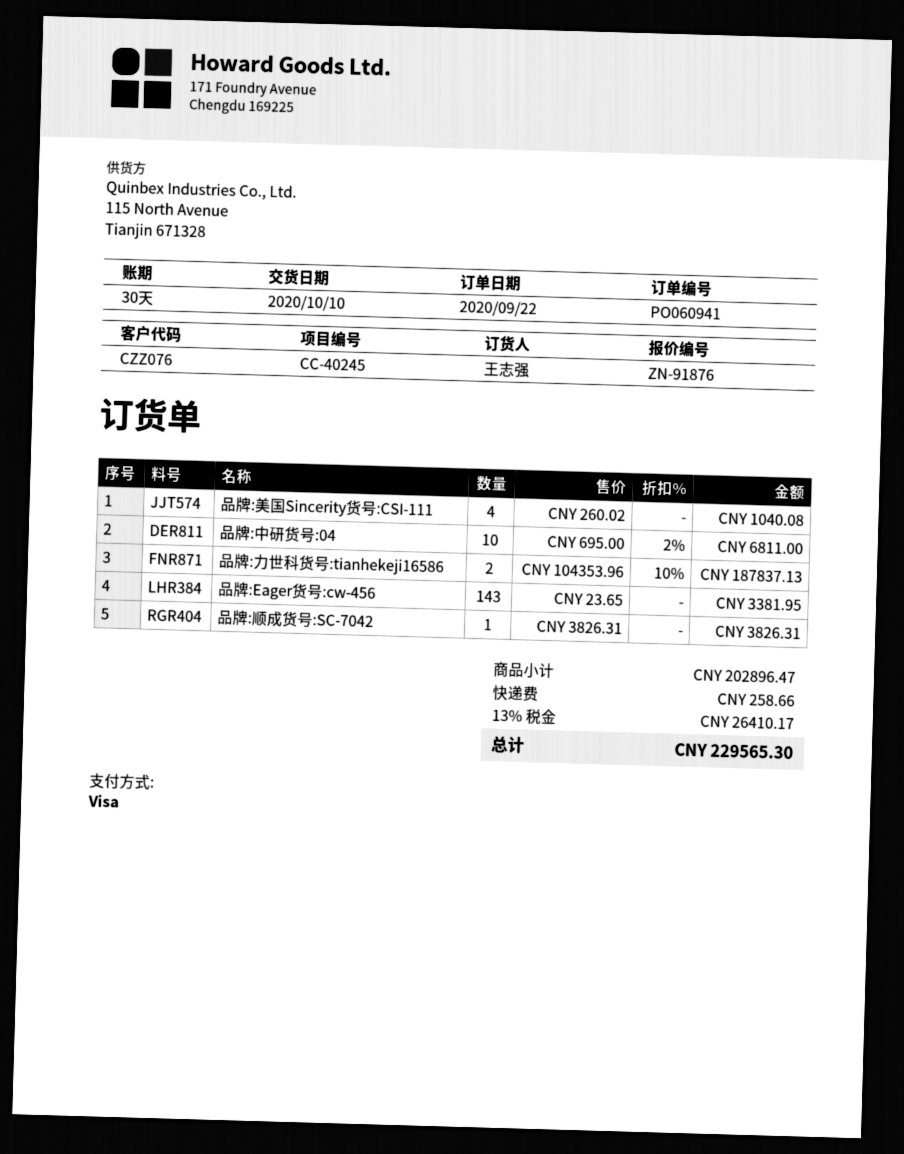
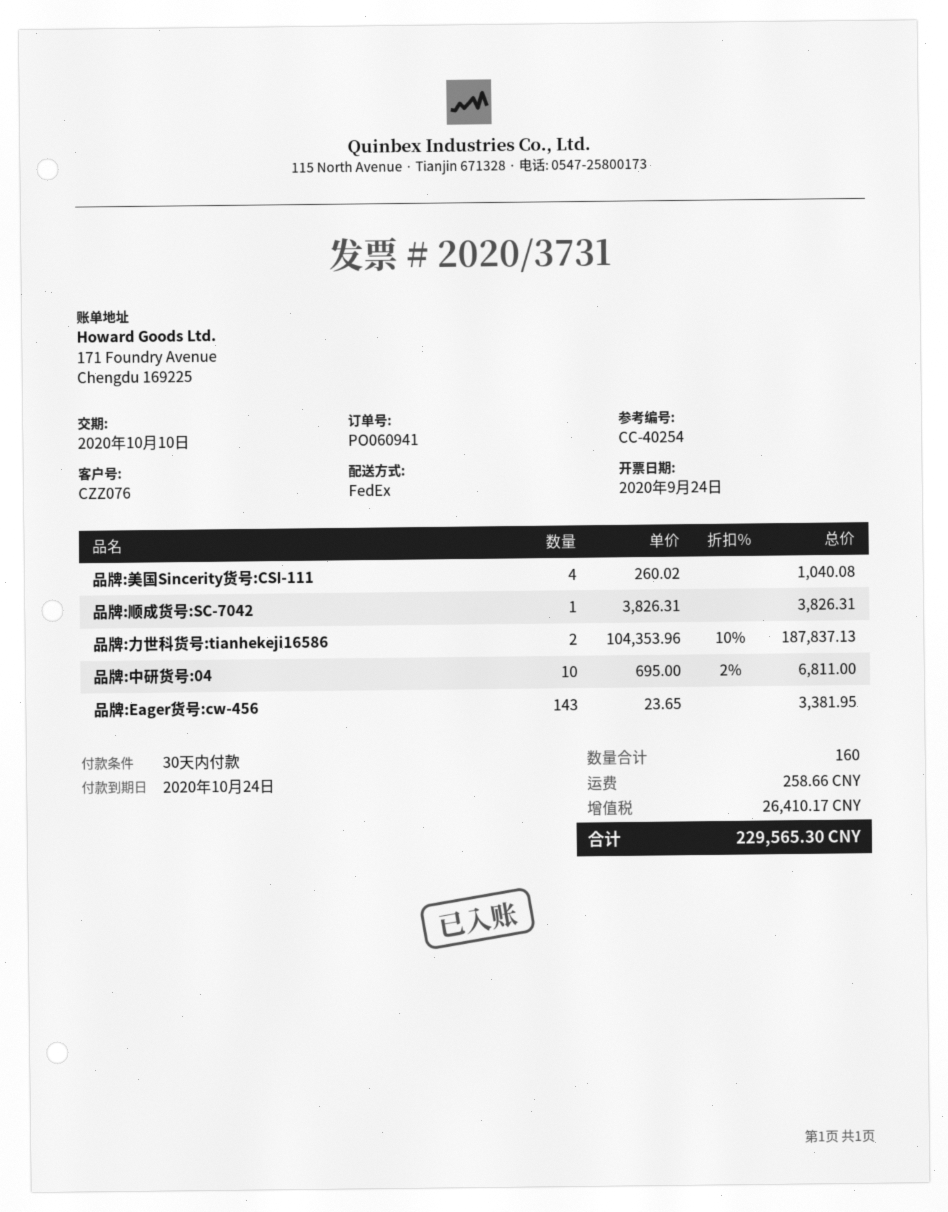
reference: CC-40245 -> CC-40254

